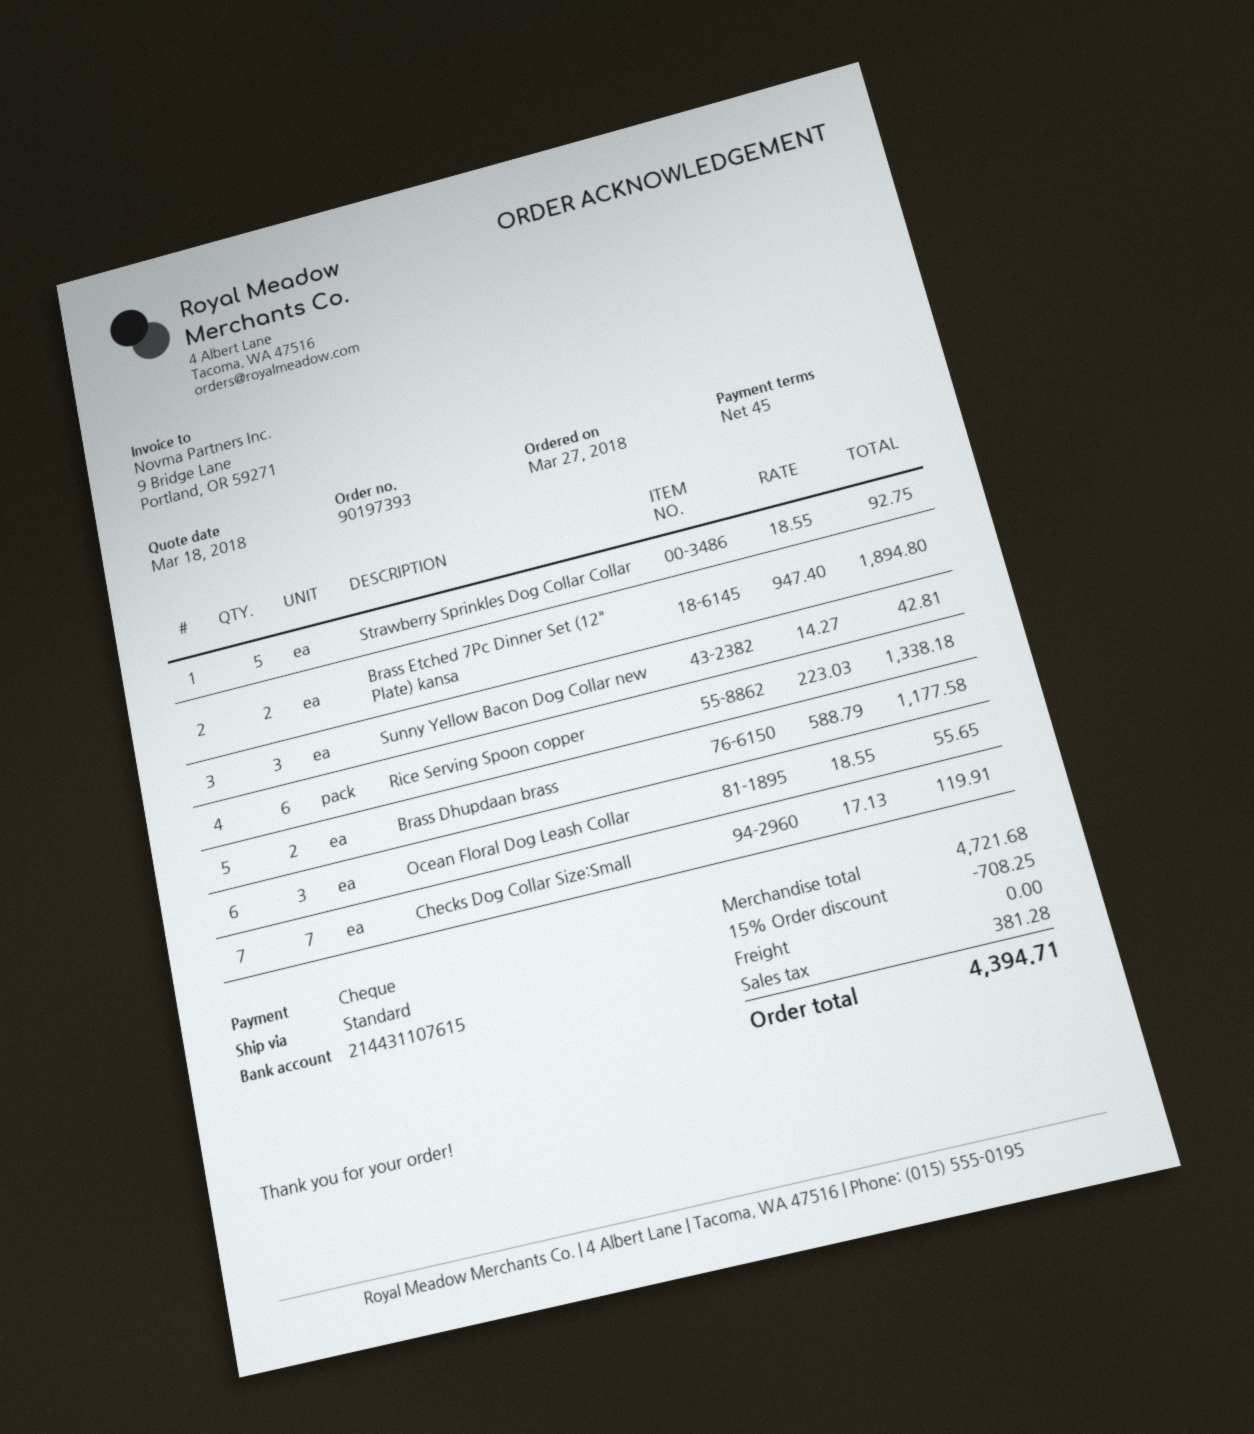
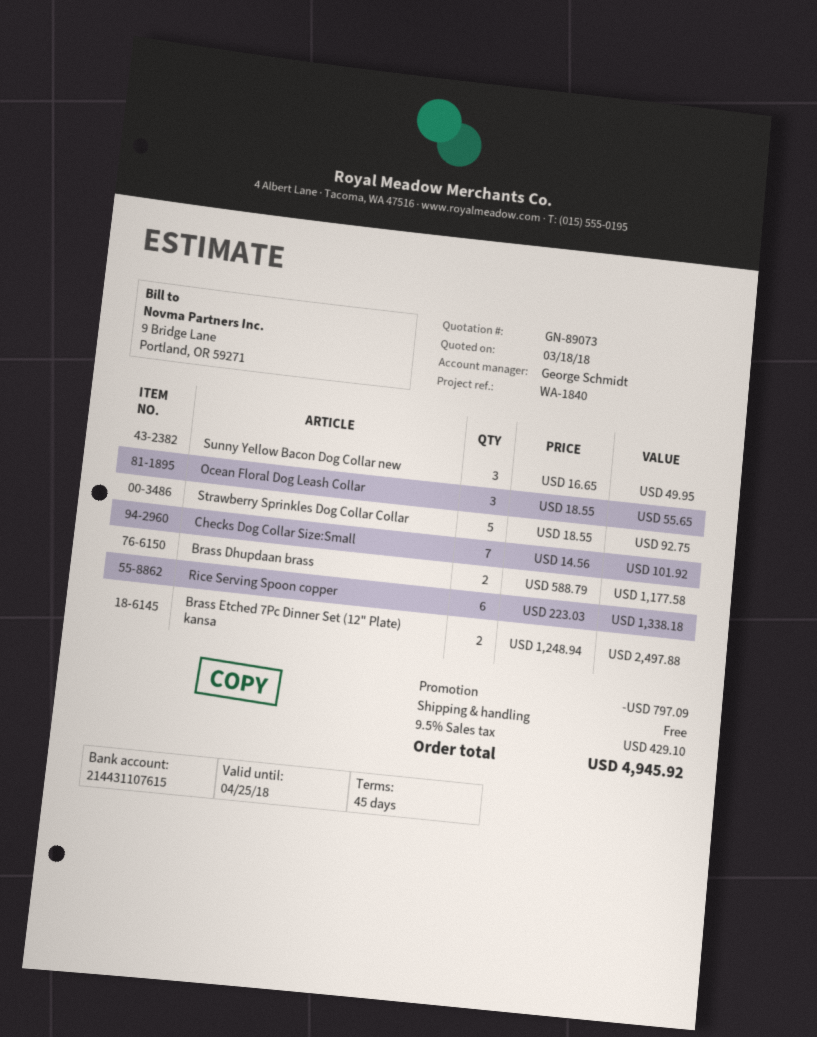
Brass Etched 7Pc Dinner Set (12" Plate) kansa: 2 x 947.40 = 1894.80 -> 2 x 1248.94 = 2497.88
Sunny Yellow Bacon Dog Collar new: 3 x 14.27 = 42.81 -> 3 x 16.65 = 49.95
Checks Dog Collar Size:Small: 7 x 17.13 = 119.91 -> 7 x 14.56 = 101.92
discount: 708.25 -> 797.09
tax: 381.28 -> 429.10
total: 4394.71 -> 4945.92

